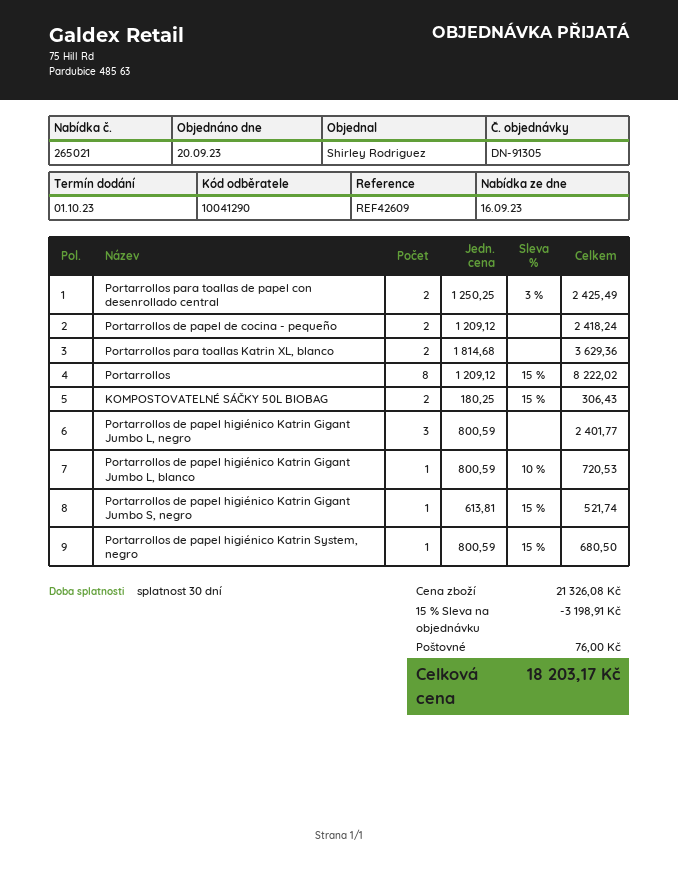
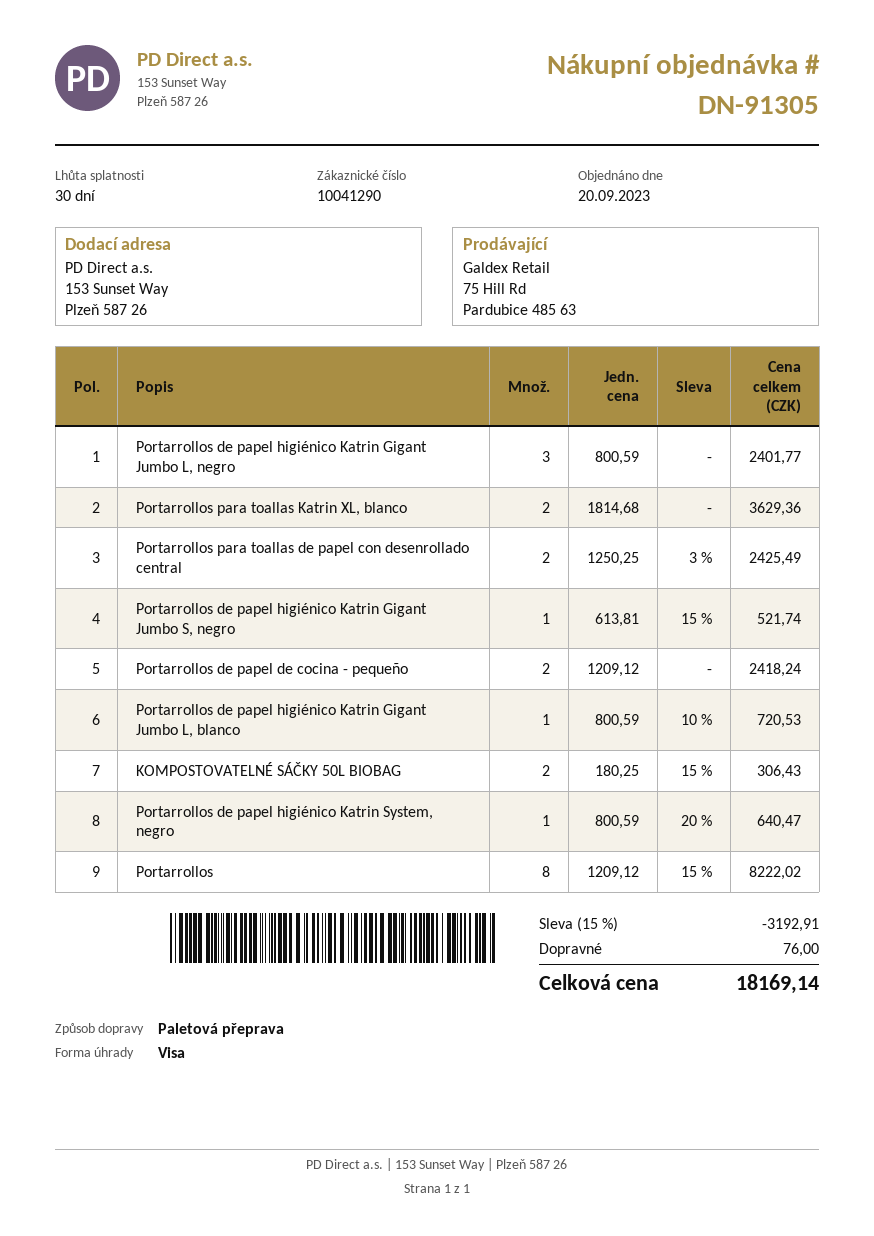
Portarrollos de papel higiénico Katrin System, negro: 1 x 800.59 - 15% = 680.50 -> 1 x 800.59 - 20% = 640.47
discount: 15% = 3198.91 -> 15% = 3192.91
total: 18203.17 -> 18169.14

